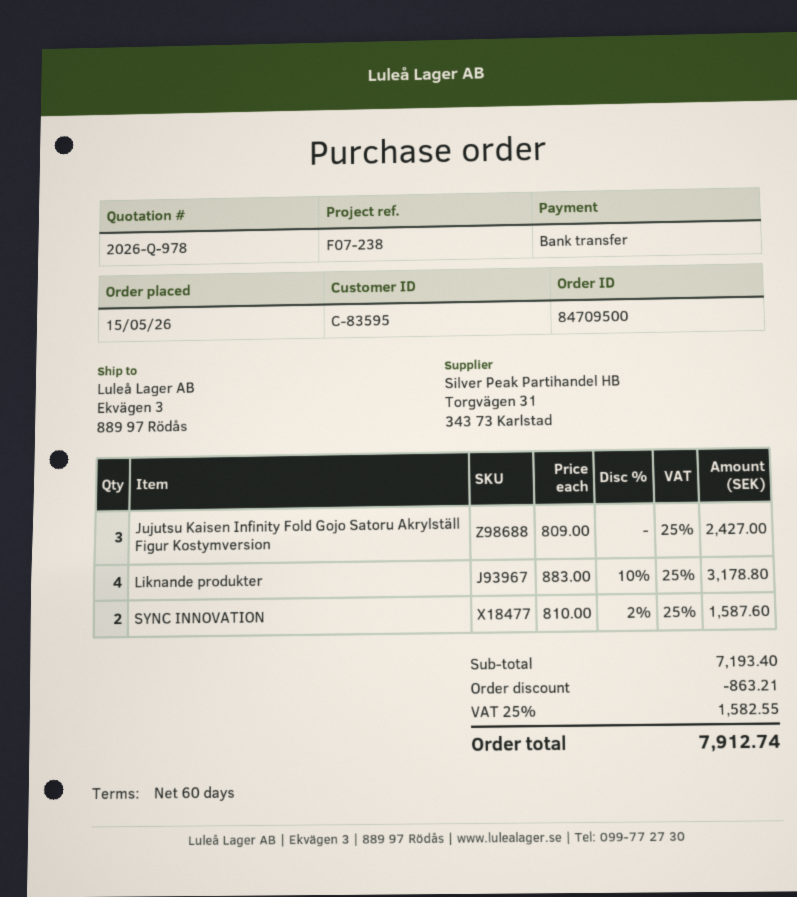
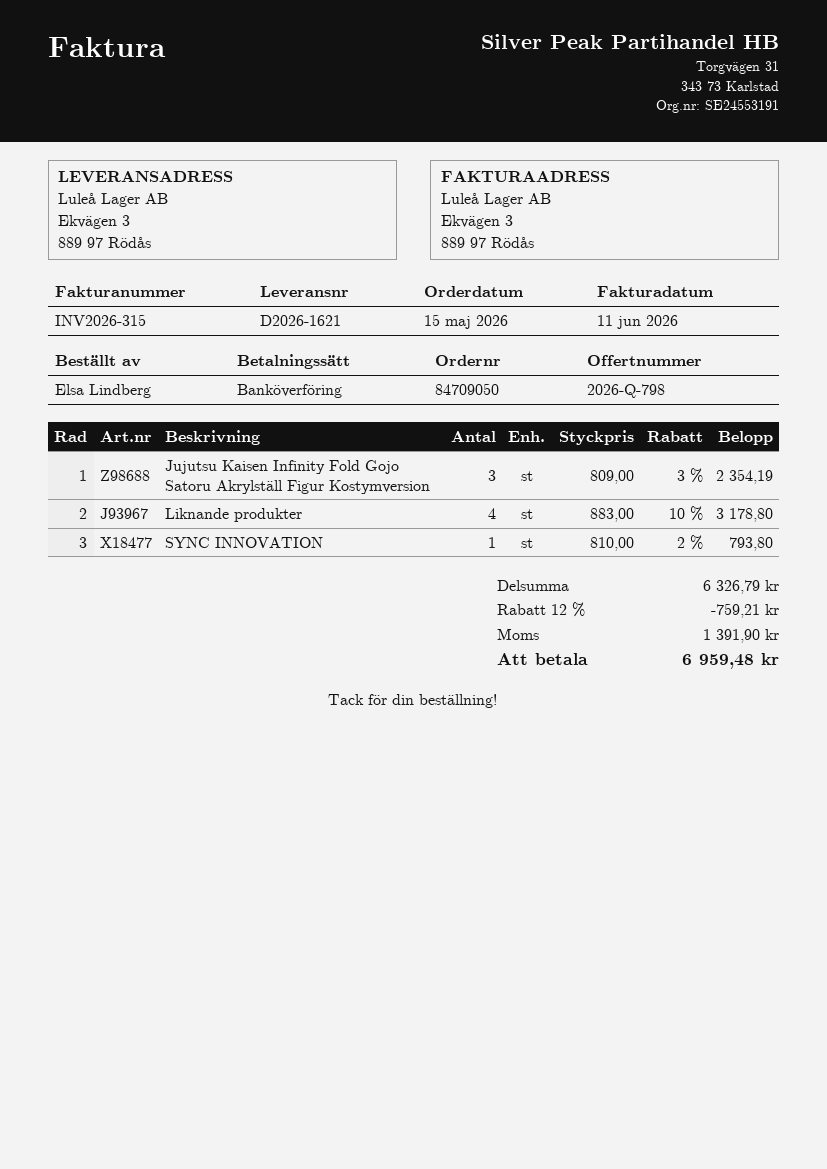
quote number: 2026-Q-978 -> 2026-Q-798
order number: 84709500 -> 84709050
Jujutsu Kaisen Infinity Fold Gojo Satoru Akrylställ Figur Kostymversion: 3 x 809.00 = 2427.00 -> 3 x 809.00 - 3% = 2354.19
SYNC INNOVATION: 2 x 810.00 - 2% = 1587.60 -> 1 x 810.00 - 2% = 793.80
subtotal: 7193.40 -> 6326.79
discount: 863.21 -> 759.21
tax: 1582.55 -> 1391.90
total: 7912.74 -> 6959.48

